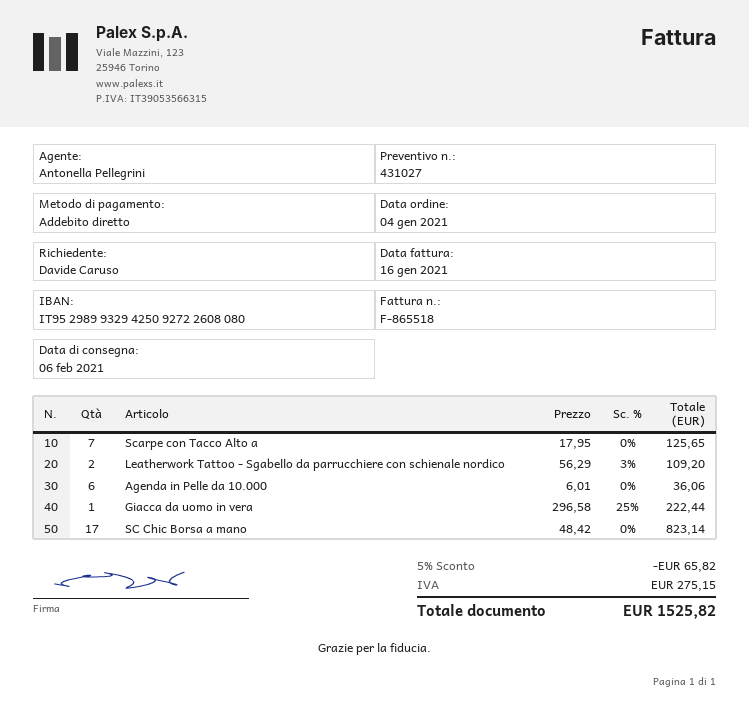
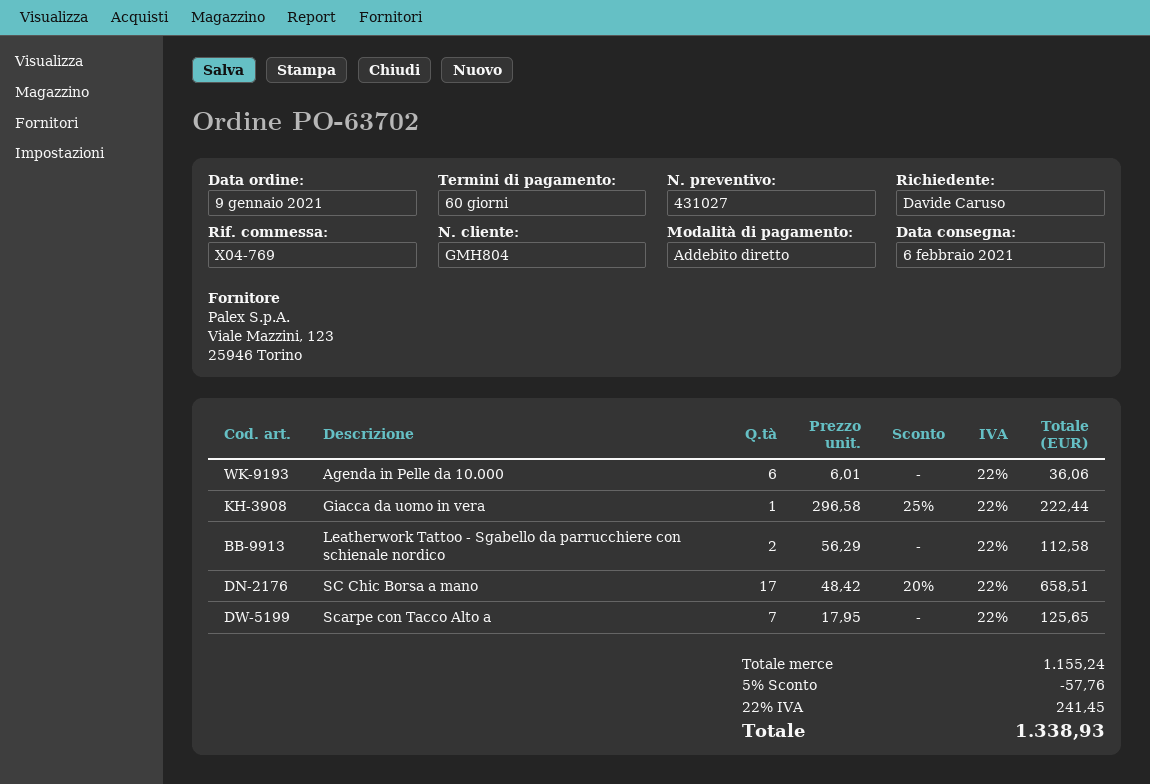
order date: 2021-01-04 -> 2021-01-09
Leatherwork Tattoo - Sgabello da parrucchiere con schienale nordico: 2 x 56.29 - 3% = 109.20 -> 2 x 56.29 = 112.58
SC Chic Borsa a mano: 17 x 48.42 = 823.14 -> 17 x 48.42 - 20% = 658.51
discount: 5% = 65.82 -> 5% = 57.76
tax: 275.15 -> 241.45
total: 1525.82 -> 1338.93

